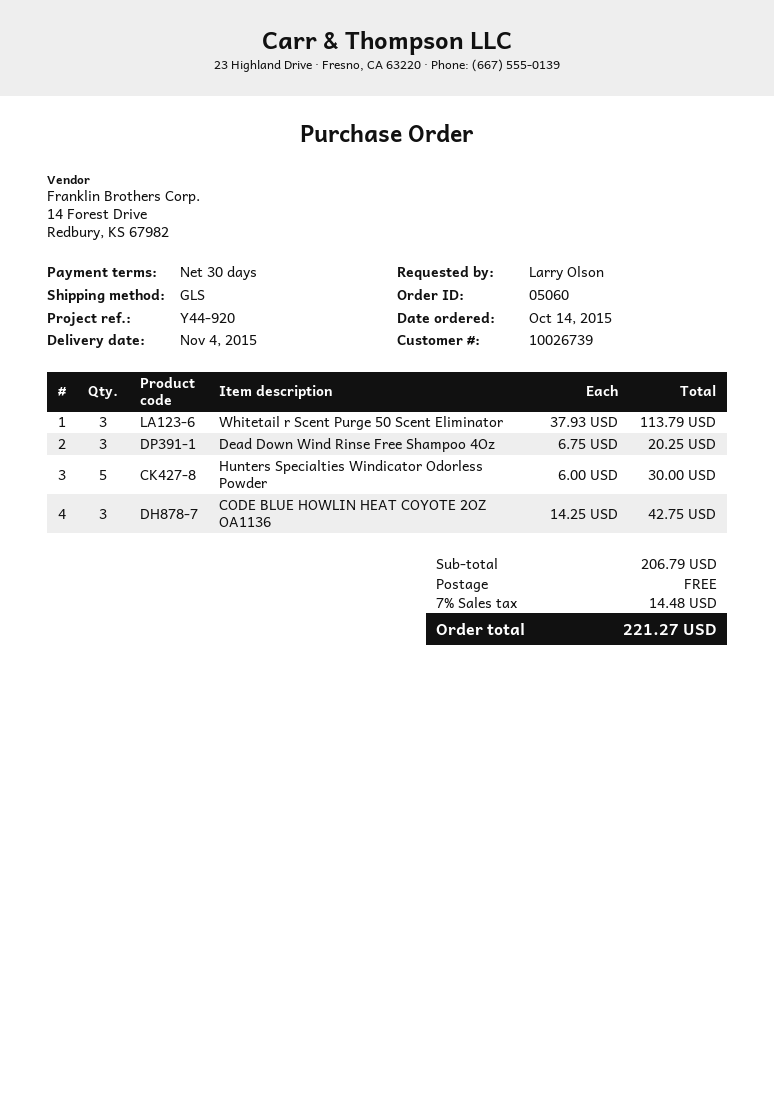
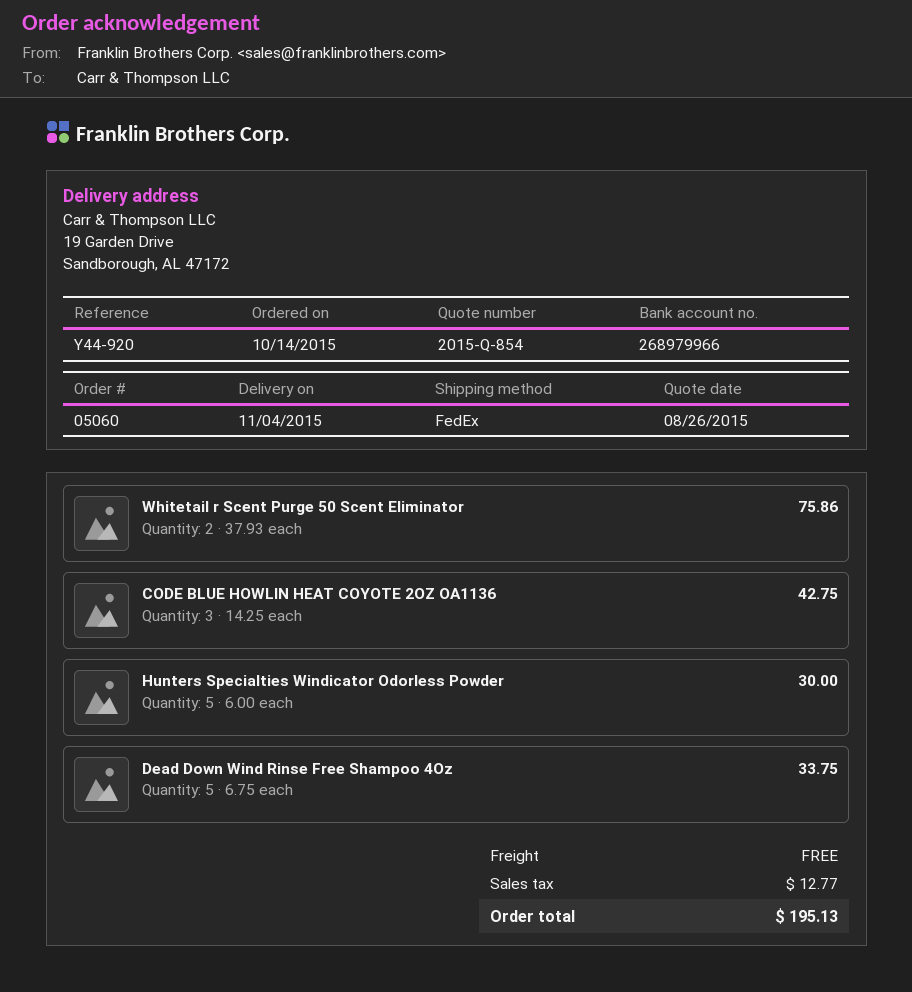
shipping method: GLS -> FedEx
Whitetail r Scent Purge 50 Scent Eliminator: 3 x 37.93 = 113.79 -> 2 x 37.93 = 75.86
Dead Down Wind Rinse Free Shampoo 4Oz: 3 x 6.75 = 20.25 -> 5 x 6.75 = 33.75
tax: 14.48 -> 12.77
total: 221.27 -> 195.13

